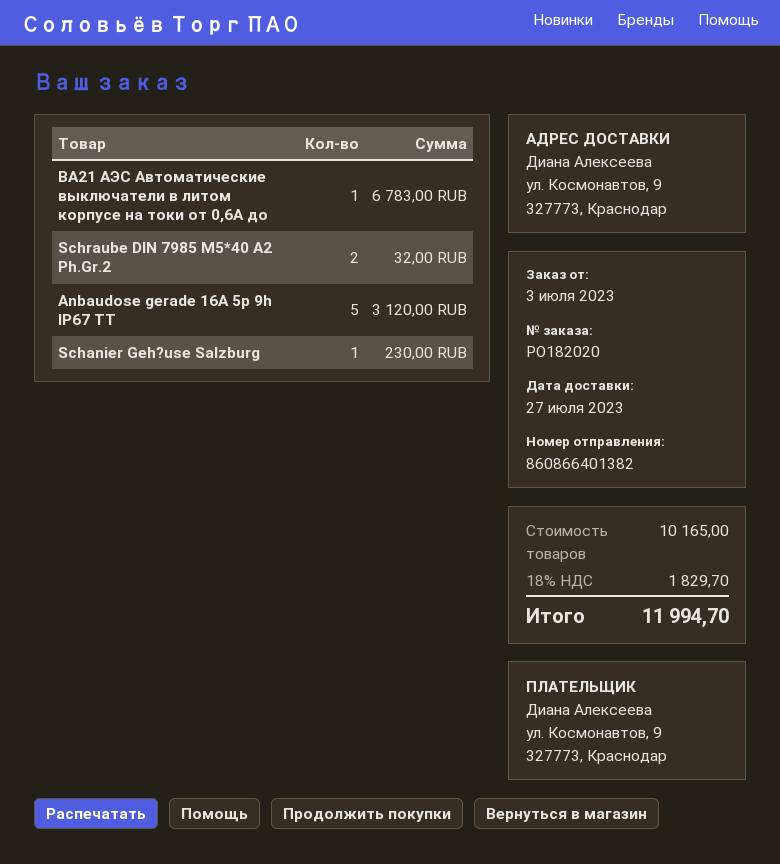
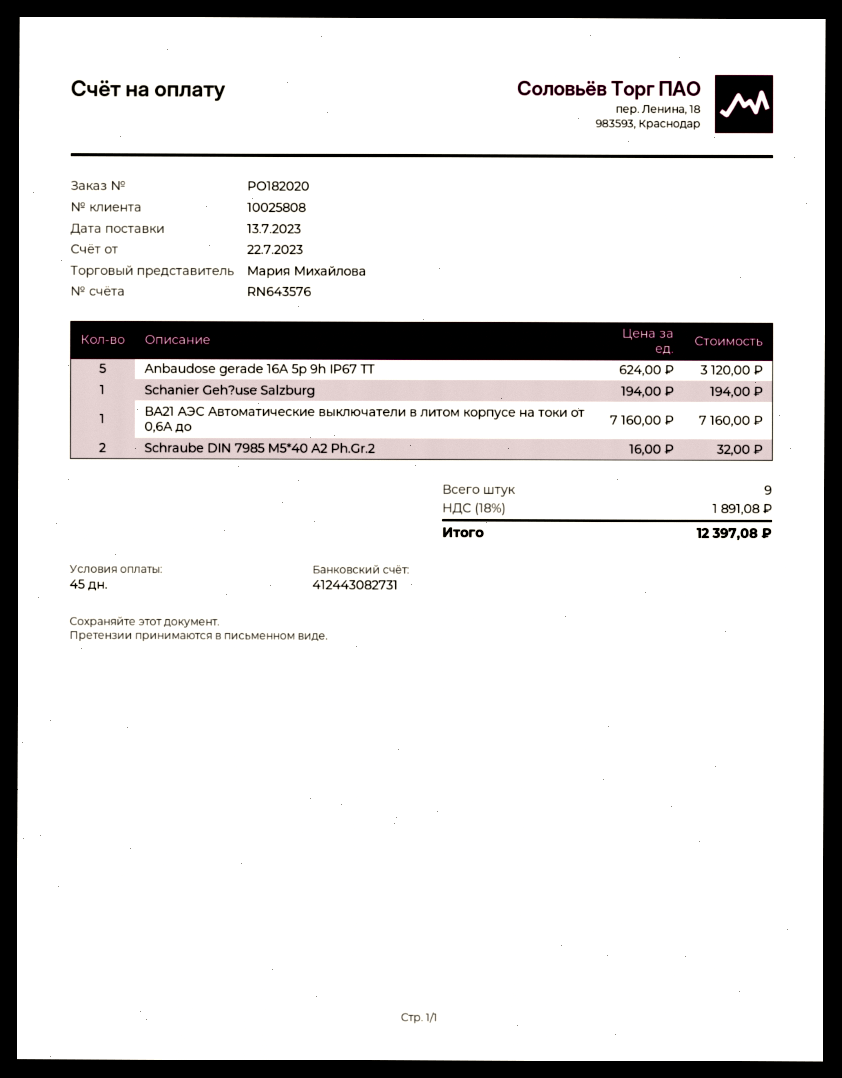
delivery date: 2023-07-27 -> 2023-07-13
ВА21 АЭС Автоматические выключатели в литом корпусе на токи от 0,6А до: 1 for 6783.00 -> 1 for 7160.00
Schanier Geh?use Salzburg: 1 for 230.00 -> 1 for 194.00
tax: 18% = 1829.70 -> 18% = 1891.08
total: 11994.70 -> 12397.08

